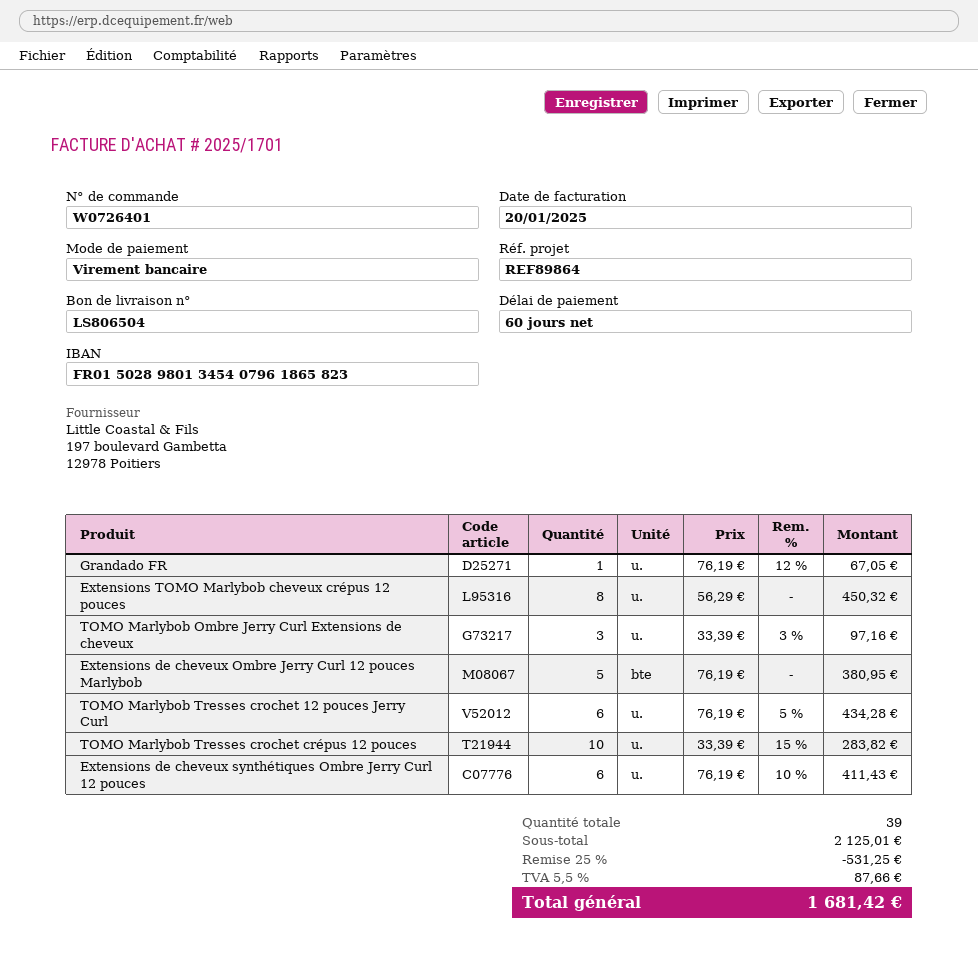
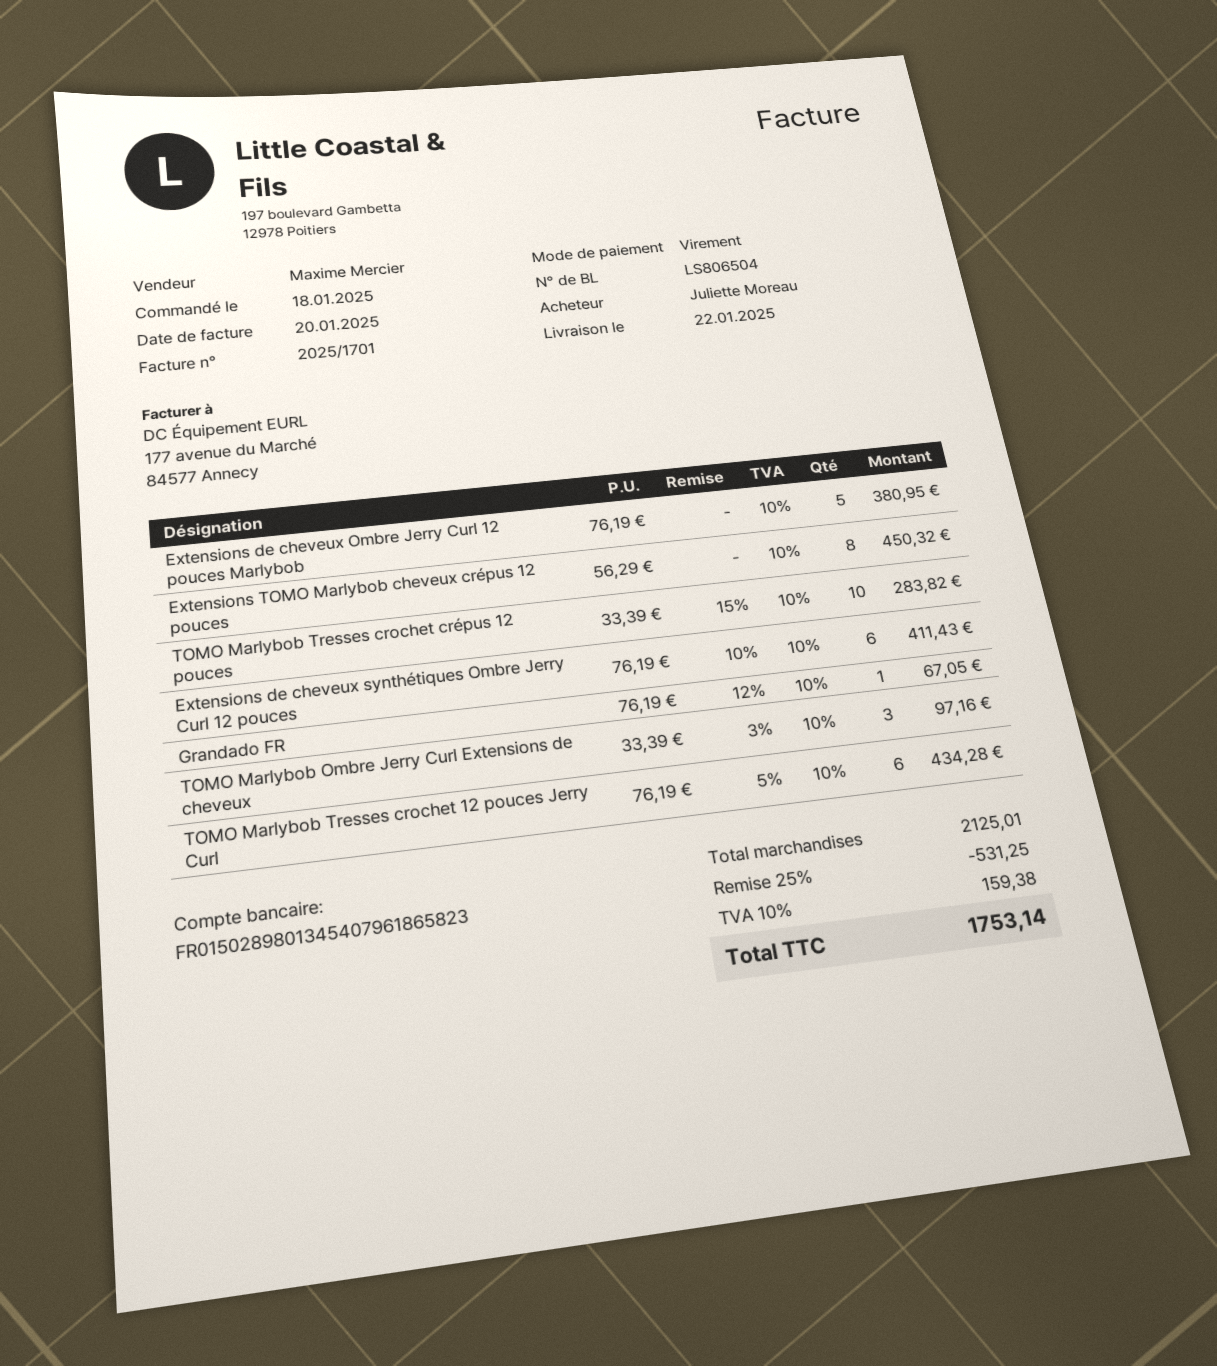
tax: 5.5% = 87.66 -> 10% = 159.38
total: 1681.42 -> 1753.14

